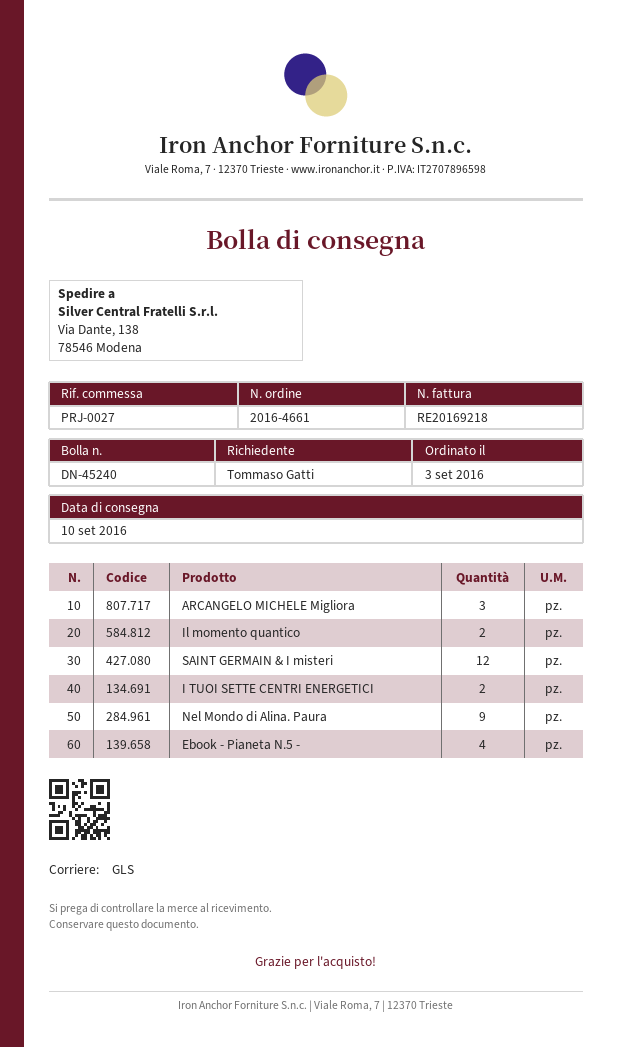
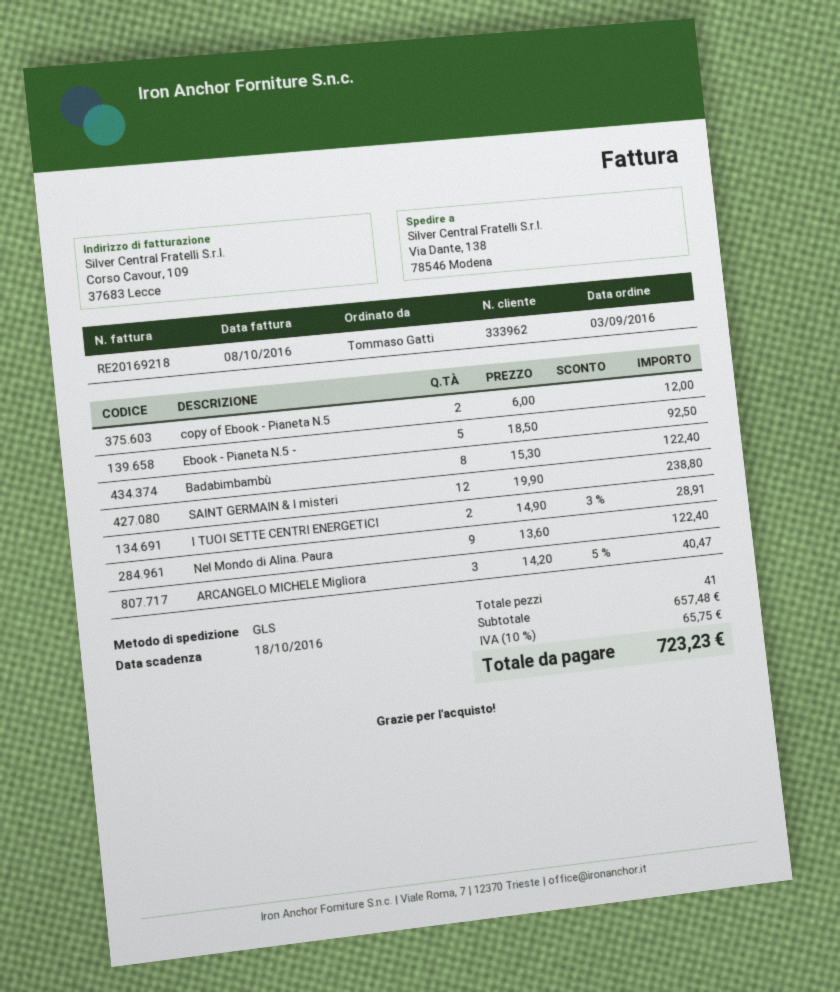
Il momento quantico: 2 -> none
Ebook - Pianeta N.5 -: 4 -> 5
copy of Ebook - Pianeta N.5: none -> 2
Badabimbambù: none -> 8

